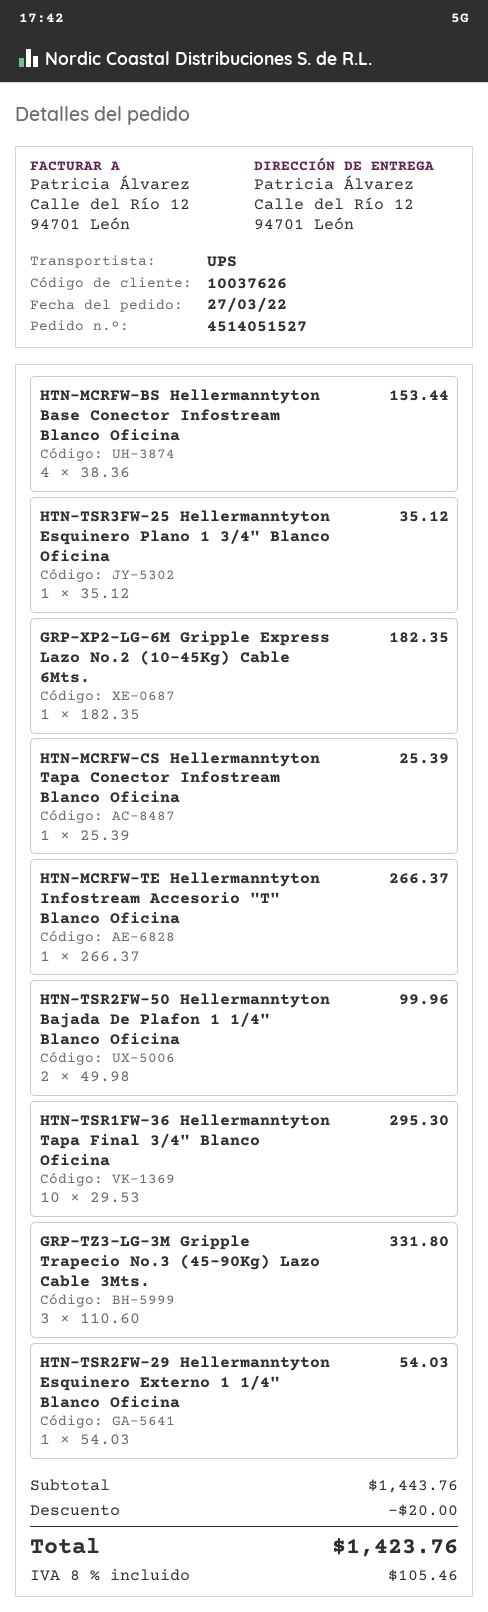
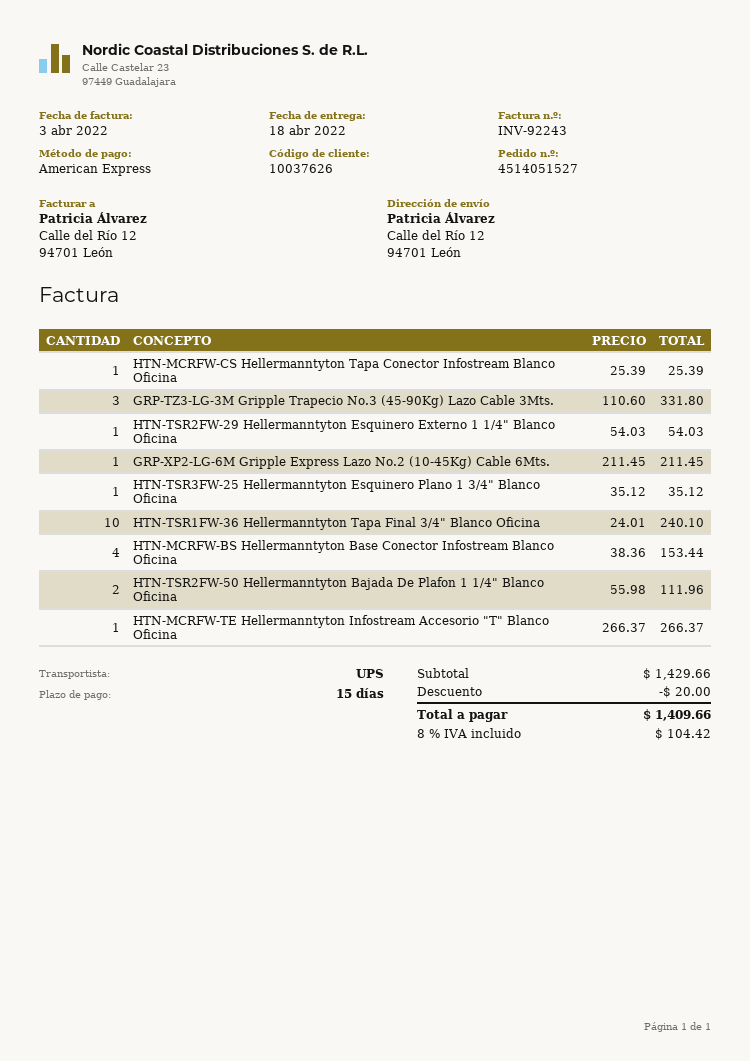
GRP-XP2-LG-6M Gripple Express Lazo No.2 (10-45Kg) Cable 6Mts.: 1 x 182.35 = 182.35 -> 1 x 211.45 = 211.45
HTN-TSR2FW-50 Hellermanntyton Bajada De Plafon 1 1/4" Blanco Oficina: 2 x 49.98 = 99.96 -> 2 x 55.98 = 111.96
HTN-TSR1FW-36 Hellermanntyton Tapa Final 3/4" Blanco Oficina: 10 x 29.53 = 295.30 -> 10 x 24.01 = 240.10
subtotal: 1443.76 -> 1429.66
tax: 8% = 105.46 -> 8% = 104.42
total: 1423.76 -> 1409.66

